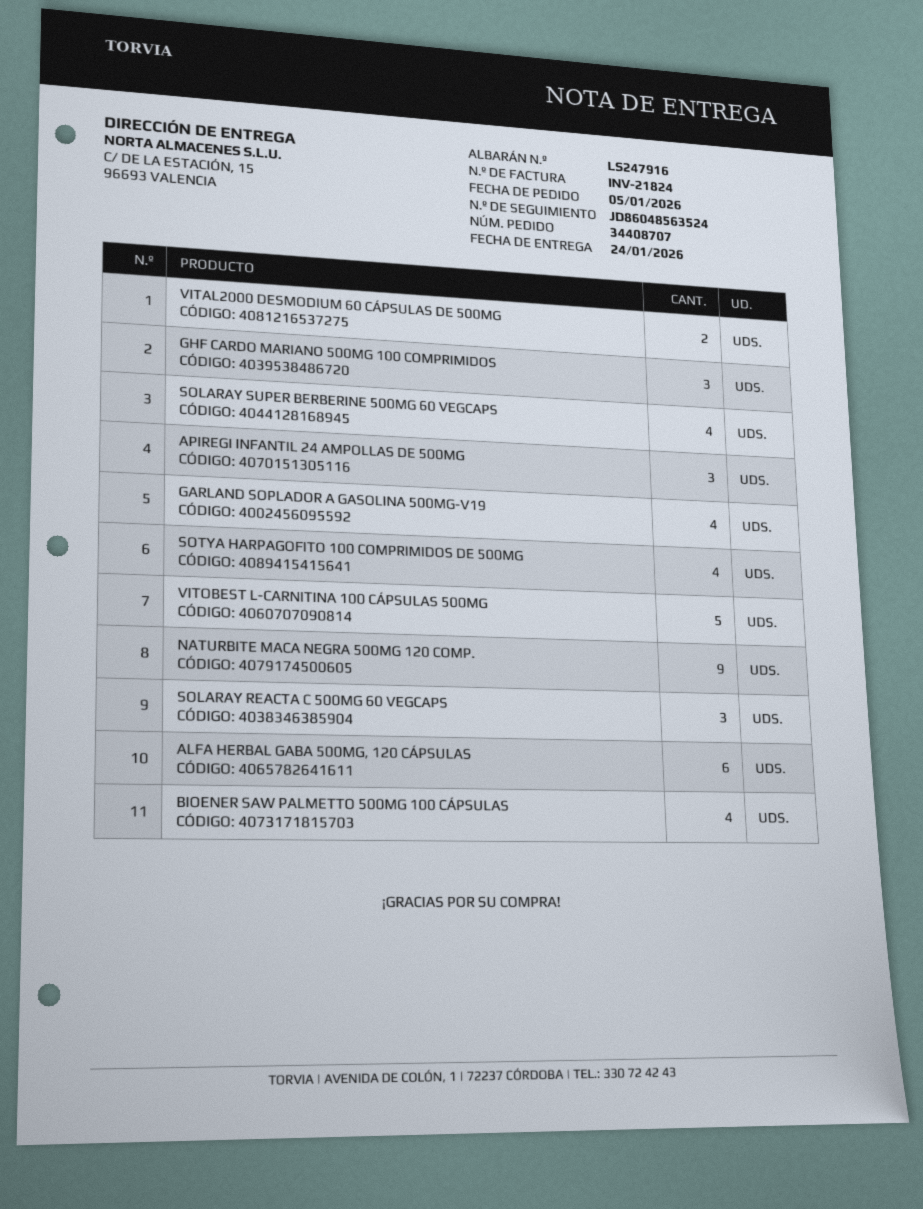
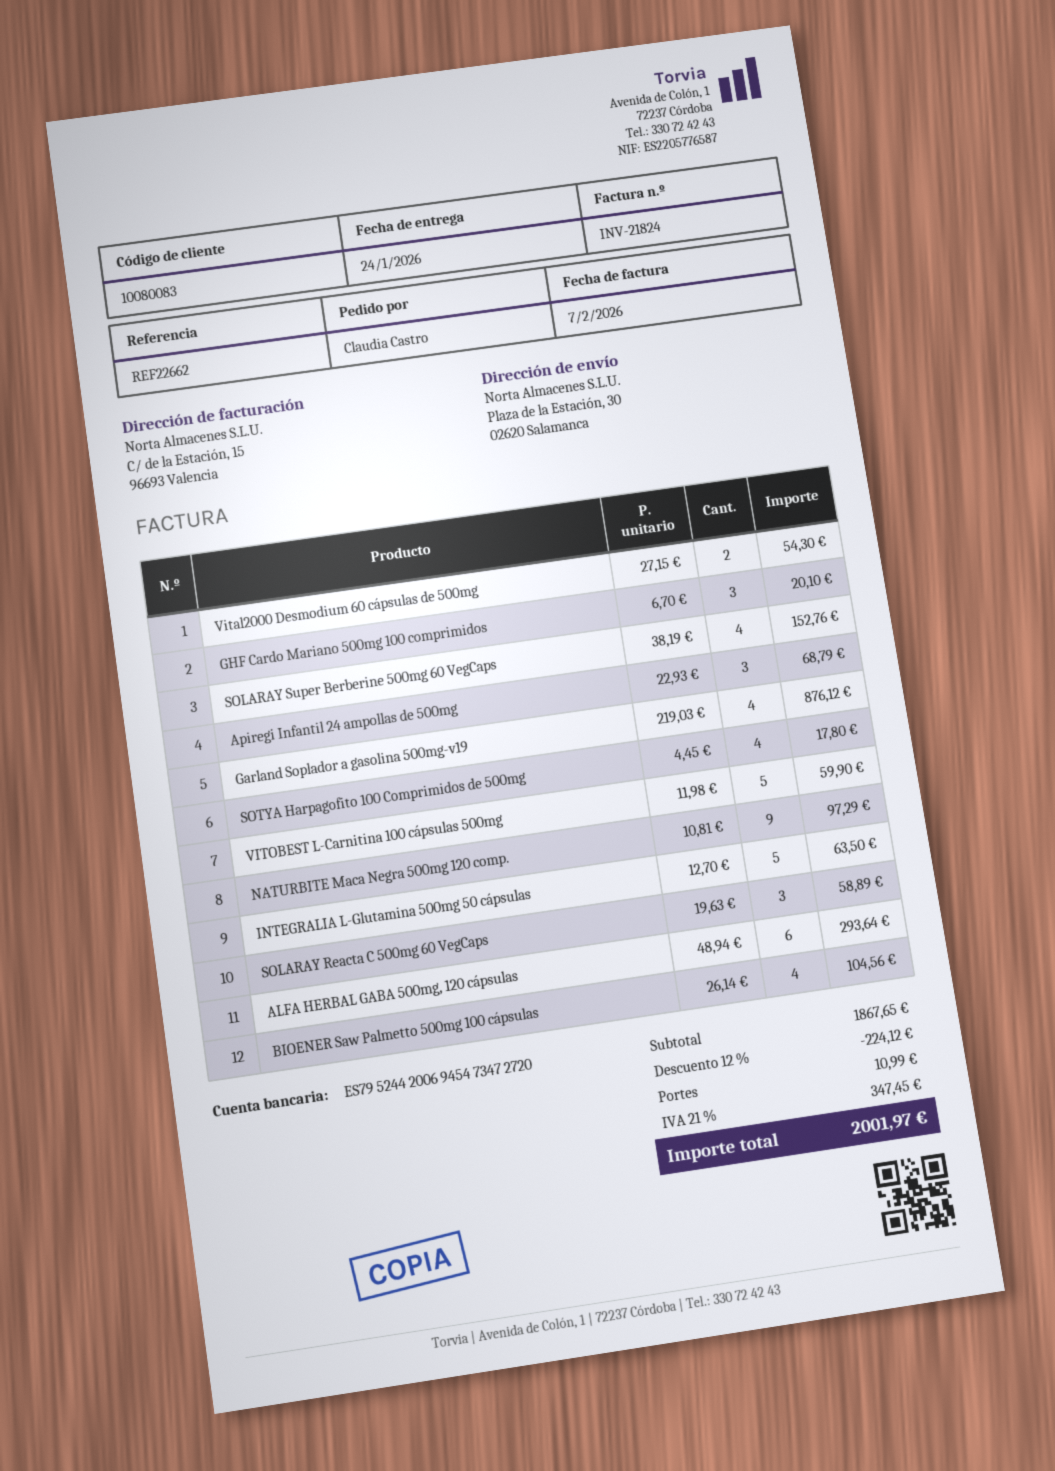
ship to: C/ DE LA ESTACIÓN, 15, 96693 VALENCIA -> Plaza de la Estación, 30, 02620 Salamanca
INTEGRALIA L-Glutamina 500mg 50 cápsulas: none -> 5

